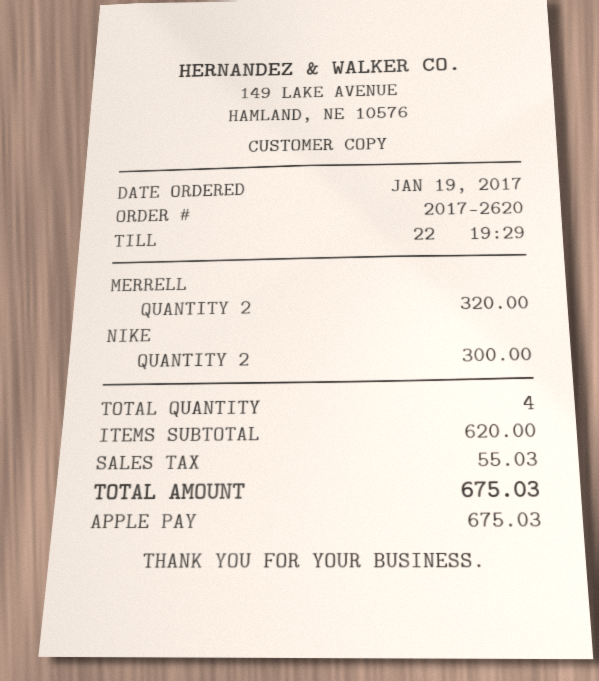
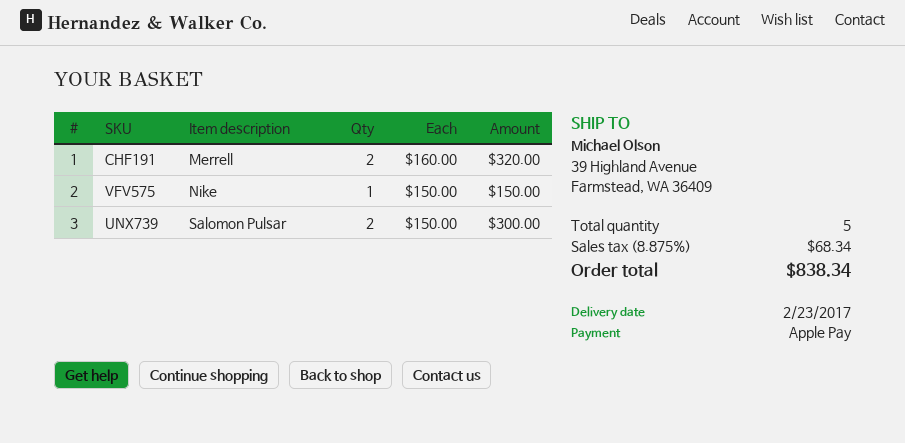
NIKE: 2 for 300.00 -> 1 for 150.00
Salomon Pulsar: none -> 2 for 300.00
total quantity: 4 -> 5
tax: 55.03 -> 68.34
total: 675.03 -> 838.34

